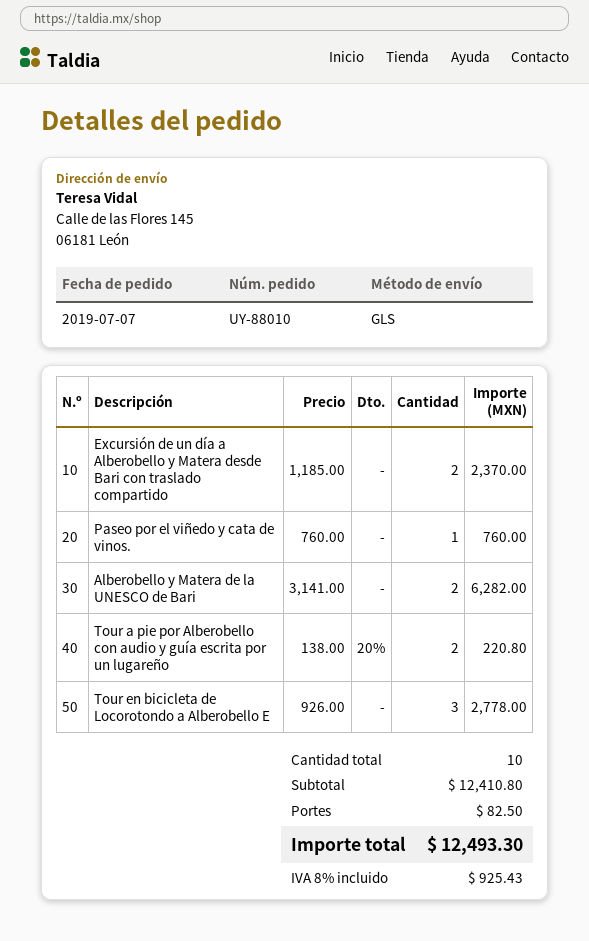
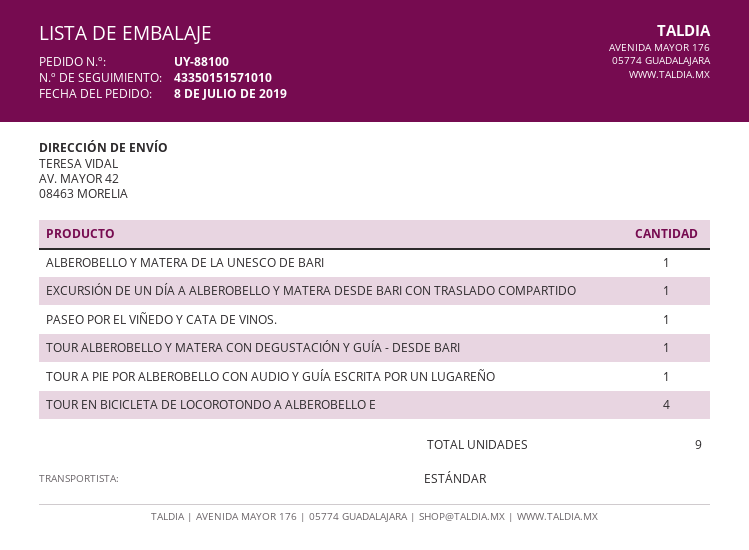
order number: UY-88010 -> UY-88100
order date: 2019-07-07 -> 2019-07-08
shipping method: GLS -> standard
ship to: Calle de las Flores 145, 06181 León -> AV. MAYOR 42, 08463 MORELIA
Excursión de un día a Alberobello y Matera desde Bari con traslado compartido: 2 -> 1
Alberobello y Matera de la UNESCO de Bari: 2 -> 1
Tour a pie por Alberobello con audio y guía escrita por un lugareño: 2 -> 1
Tour en bicicleta de Locorotondo a Alberobello E: 3 -> 4
TOUR ALBEROBELLO Y MATERA CON DEGUSTACIÓN Y GUÍA - DESDE BARI: none -> 1
total quantity: 10 -> 9

